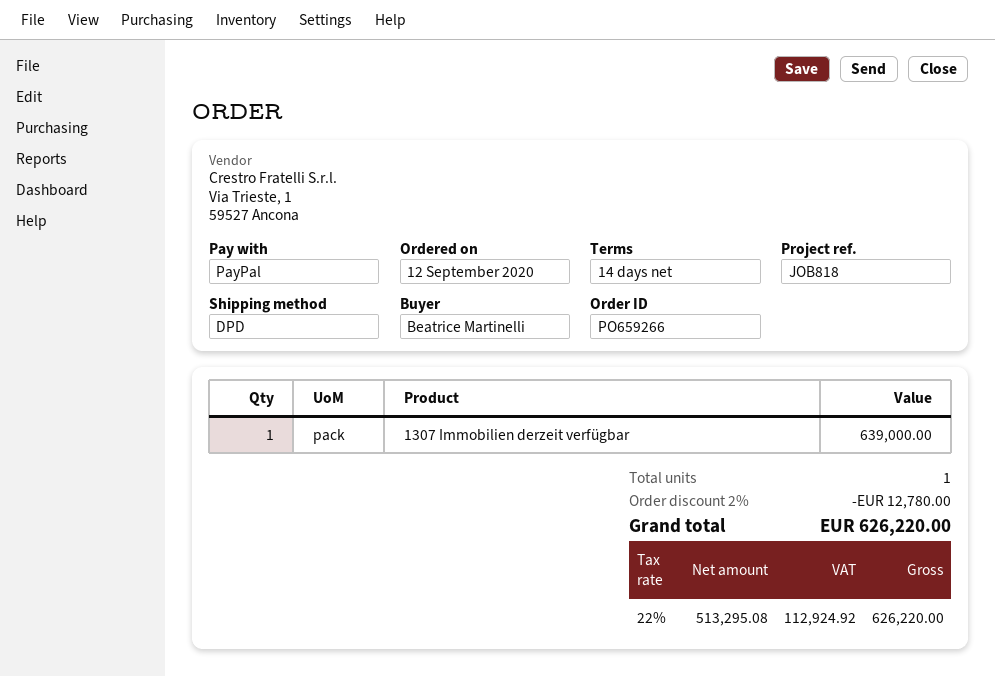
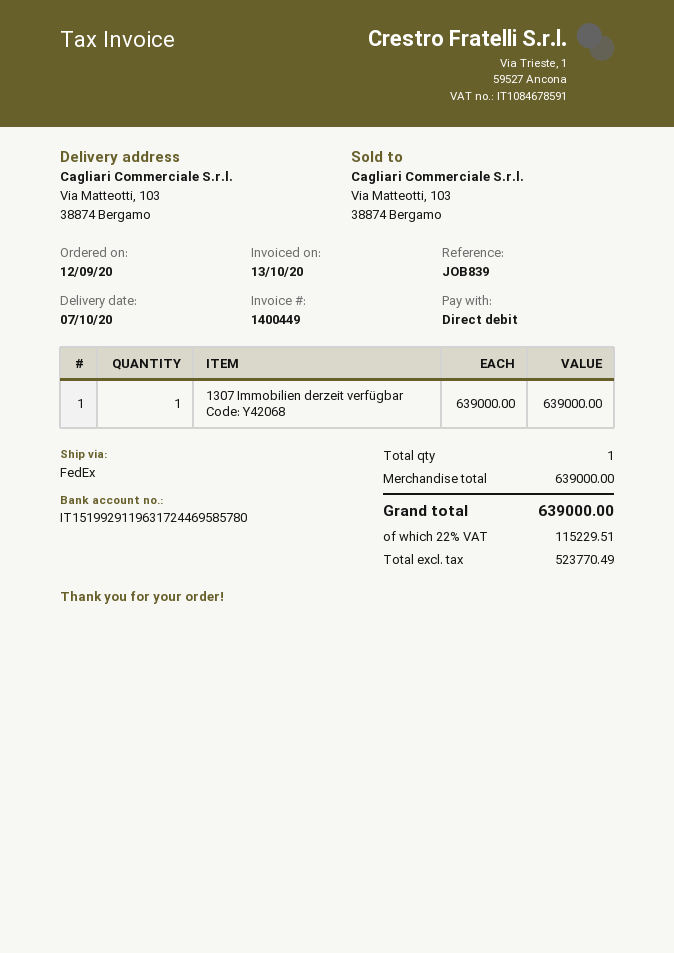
reference: JOB818 -> JOB839
payment method: PayPal -> direct debit
shipping method: DPD -> FedEx
discount: 2% = 12780.00 -> none
net: 513295.08 -> 523770.49
tax: 22% = 112924.92 -> 22% = 115229.51
total: 626220.00 -> 639000.00

